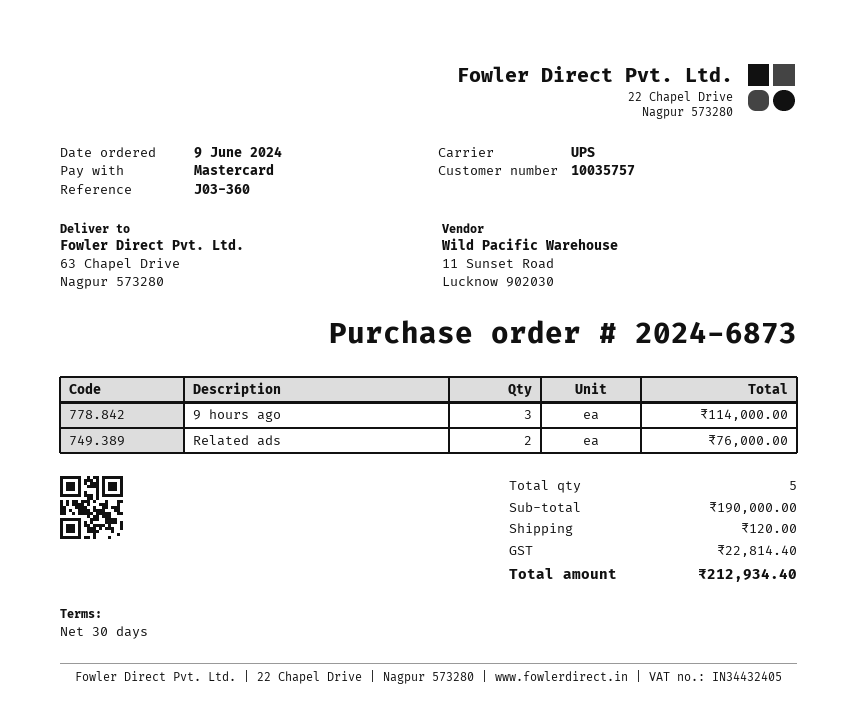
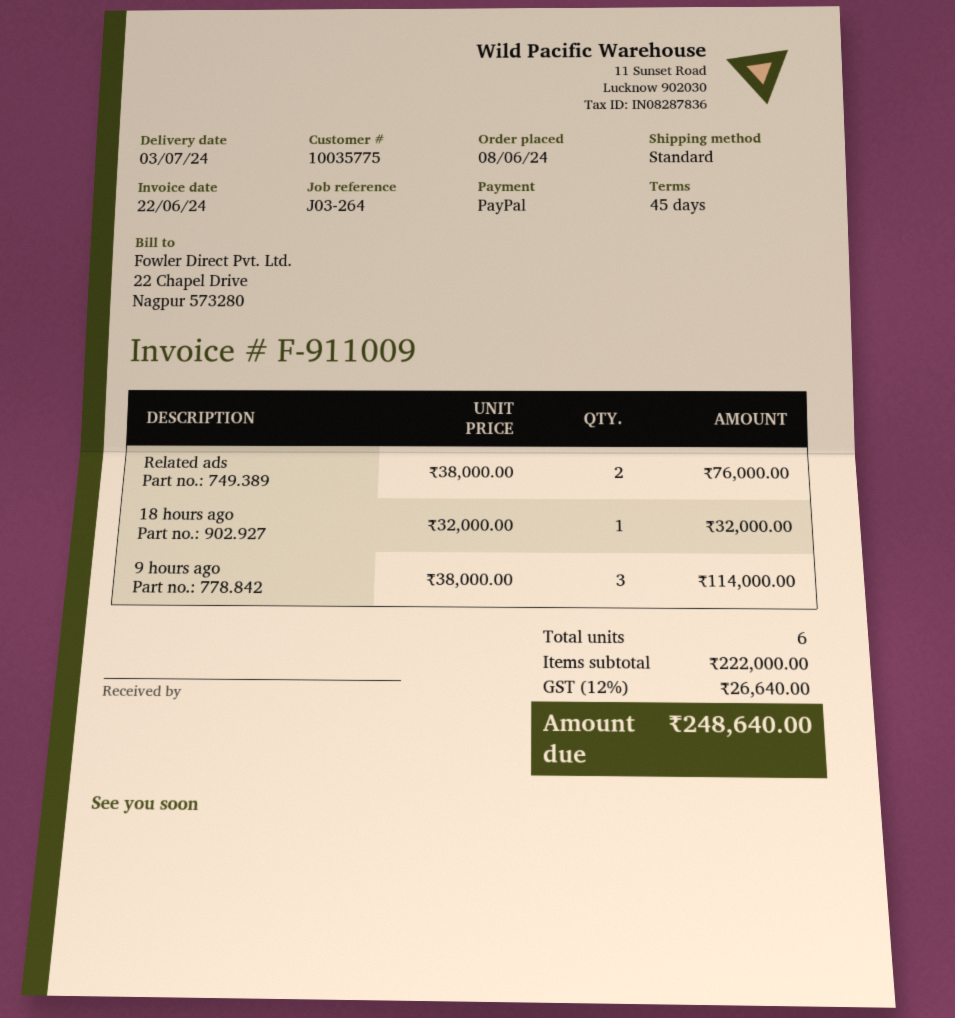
order date: 2024-06-09 -> 2024-06-08
payment terms: 30 days -> 45 days
customer number: 10035757 -> 10035775
reference: J03-360 -> J03-264
payment method: Mastercard -> PayPal
shipping method: UPS -> standard
18 hours ago: none -> 1 for 32000.00
total quantity: 5 -> 6
subtotal: 190000.00 -> 222000.00
shipping: 120.00 -> none
tax: 22814.40 -> 26640.00
total: 212934.40 -> 248640.00

